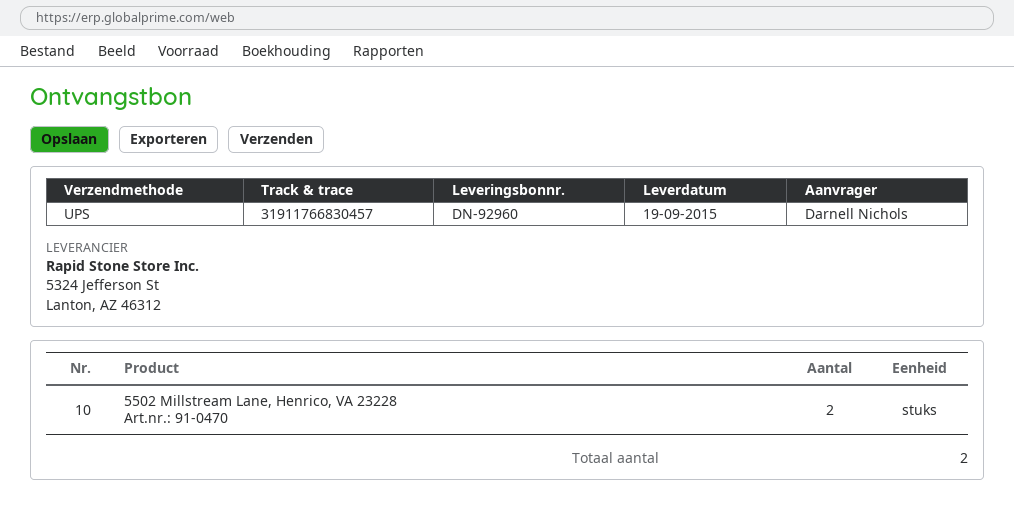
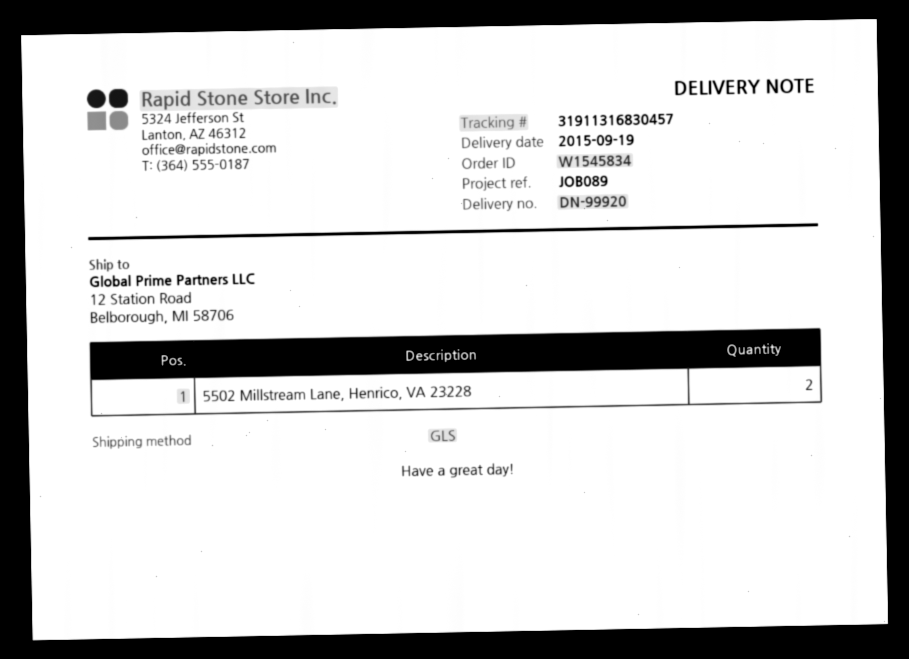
delivery note number: DN-92960 -> DN-99920
shipping method: UPS -> GLS
tracking number: 31911766830457 -> 31911316830457

